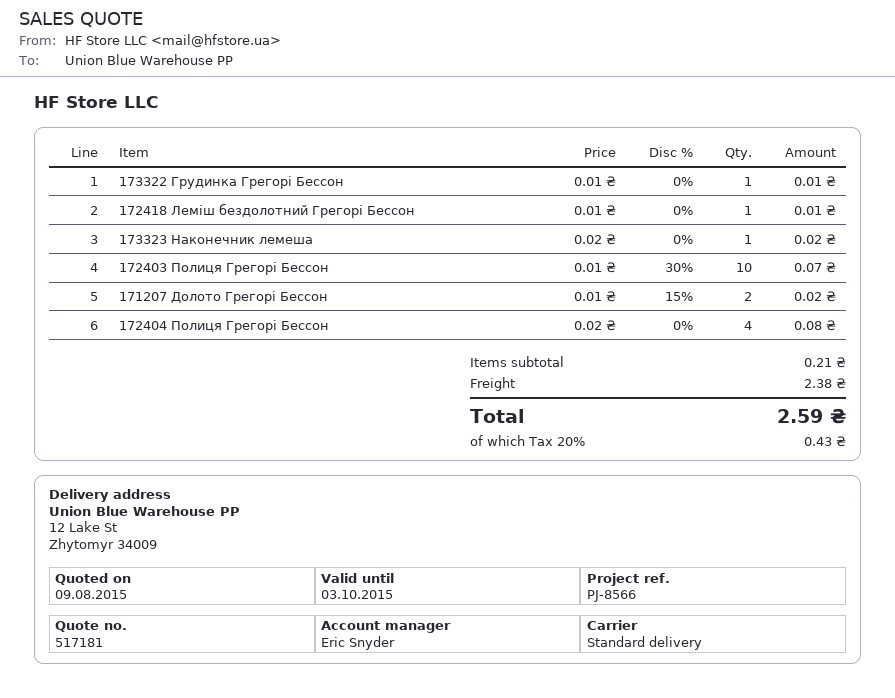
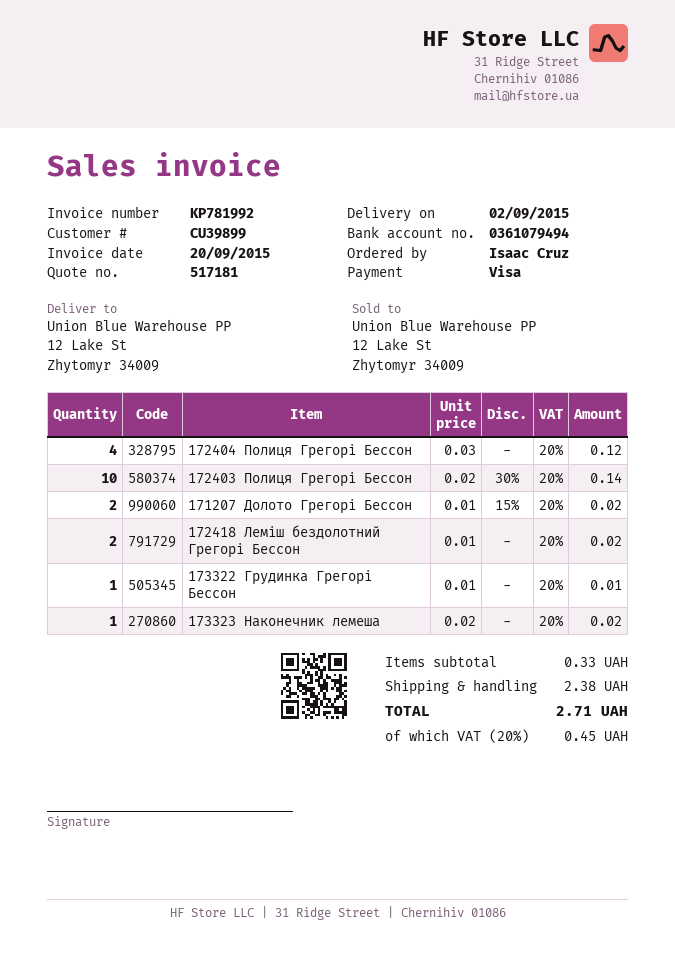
172418 Леміш бездолотний Грегорі Бессон: 1 x 0.01 = 0.01 -> 2 x 0.01 = 0.02
172403 Полиця Грегорі Бессон: 10 x 0.01 - 30% = 0.07 -> 10 x 0.02 - 30% = 0.14
172404 Полиця Грегорі Бессон: 4 x 0.02 = 0.08 -> 4 x 0.03 = 0.12
subtotal: 0.21 -> 0.33
tax: 20% = 0.43 -> 20% = 0.45
total: 2.59 -> 2.71

